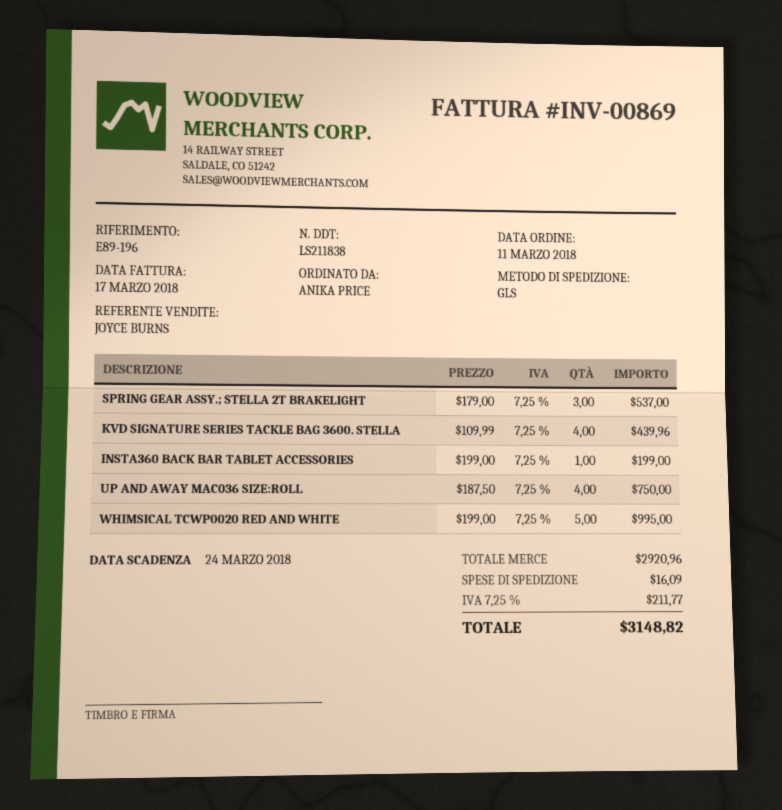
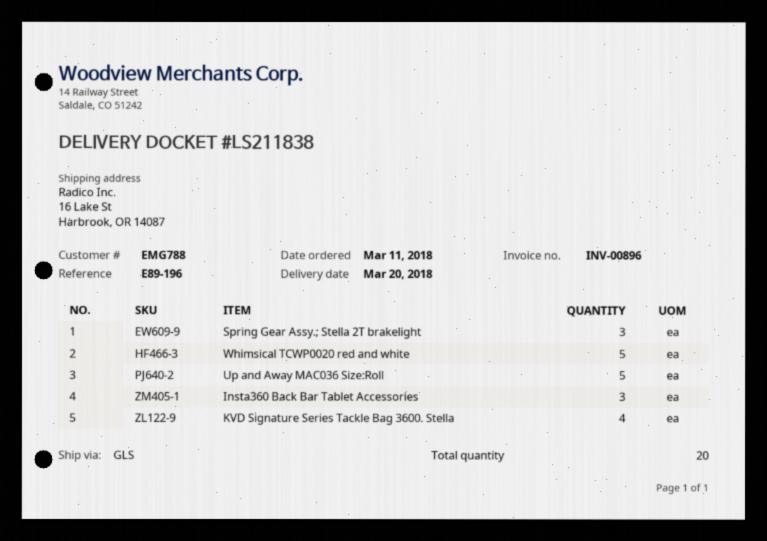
invoice number: INV-00869 -> INV-00896
INSTA360 BACK BAR TABLET ACCESSORIES: 1 -> 3
UP AND AWAY MAC036 SIZE:ROLL: 4 -> 5

